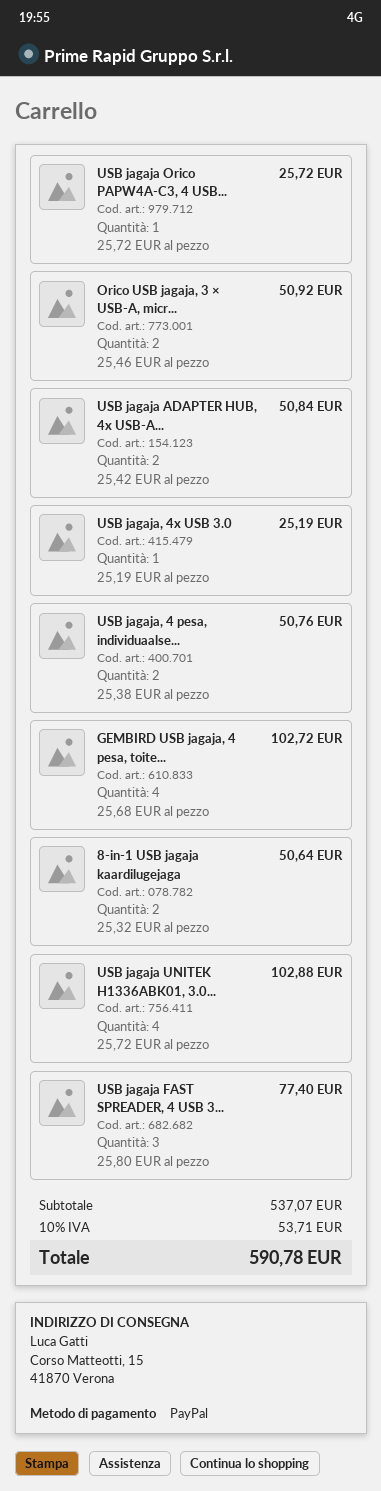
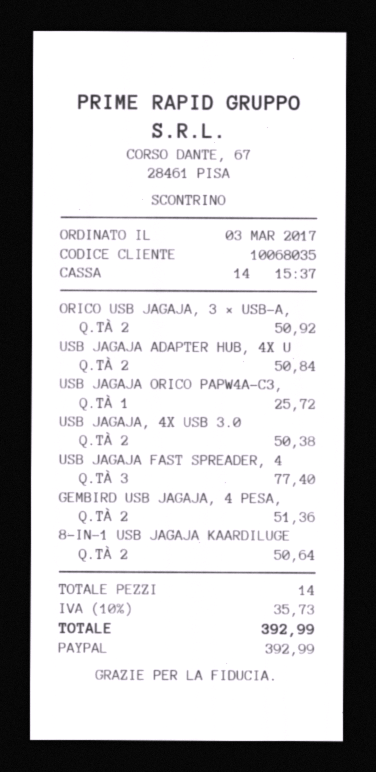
USB jagaja, 4x USB 3.0: 1 for 25.19 -> 2 for 50.38
USB jagaja, 4 pesa, individuaalse...: 2 for 50.76 -> none
GEMBIRD USB jagaja, 4 pesa, toite...: 4 for 102.72 -> 2 for 51.36
USB jagaja UNITEK H1336ABK01, 3.0...: 4 for 102.88 -> none
tax: 10% = 53.71 -> 10% = 35.73
total: 590.78 -> 392.99

